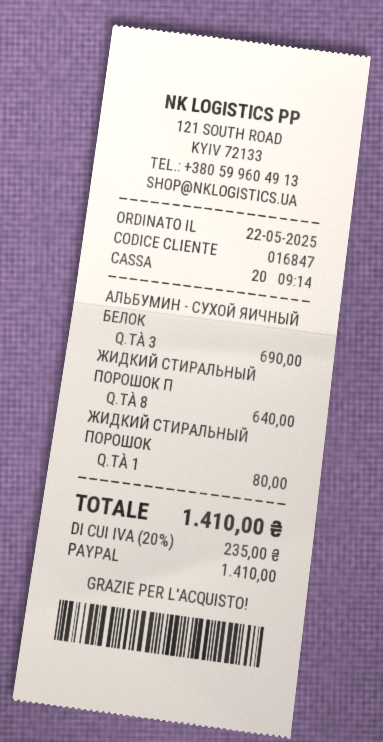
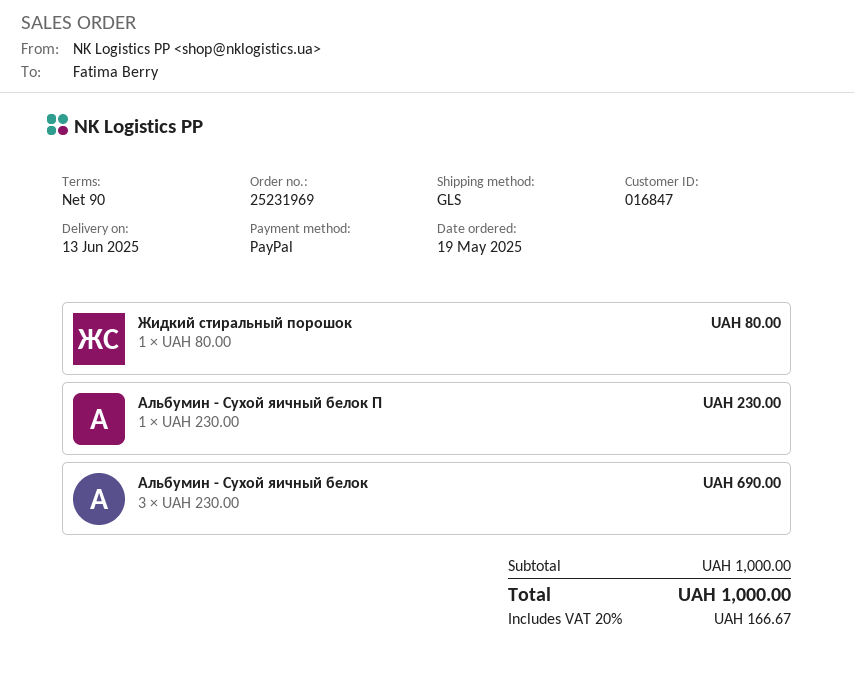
order date: 2025-05-22 -> 2025-05-19
ЖИДКИЙ СТИРАЛЬНЫЙ ПОРОШОК П: 8 for 640.00 -> none
Альбумин - Сухой яичный белок П: none -> 1 for 230.00
tax: 20% = 235.00 -> 20% = 166.67
total: 1410.00 -> 1000.00

